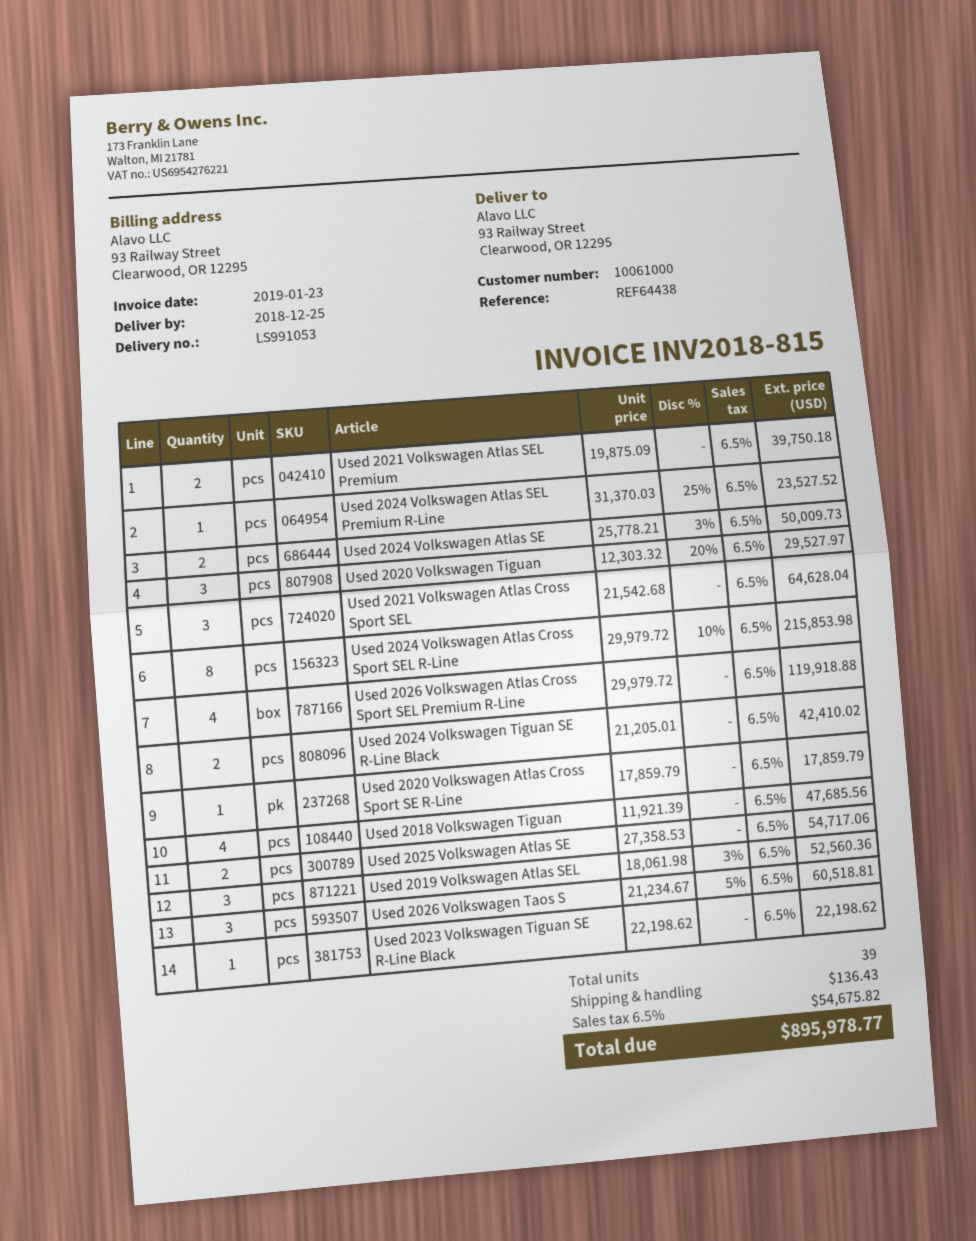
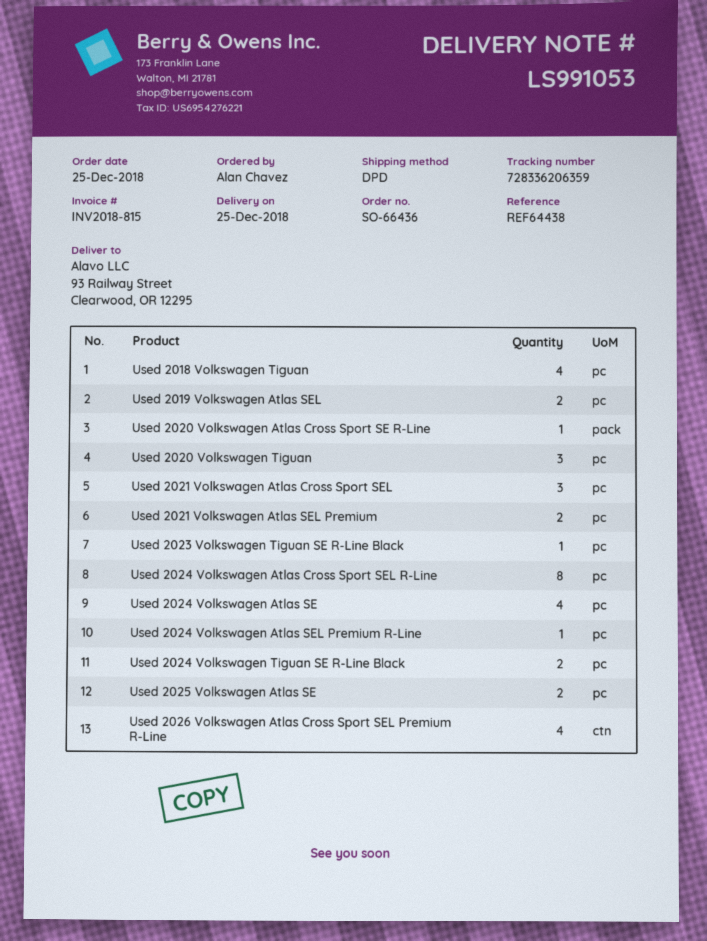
Used 2024 Volkswagen Atlas SE: 2 -> 4
Used 2019 Volkswagen Atlas SEL: 3 -> 2
Used 2026 Volkswagen Taos S: 3 -> none

